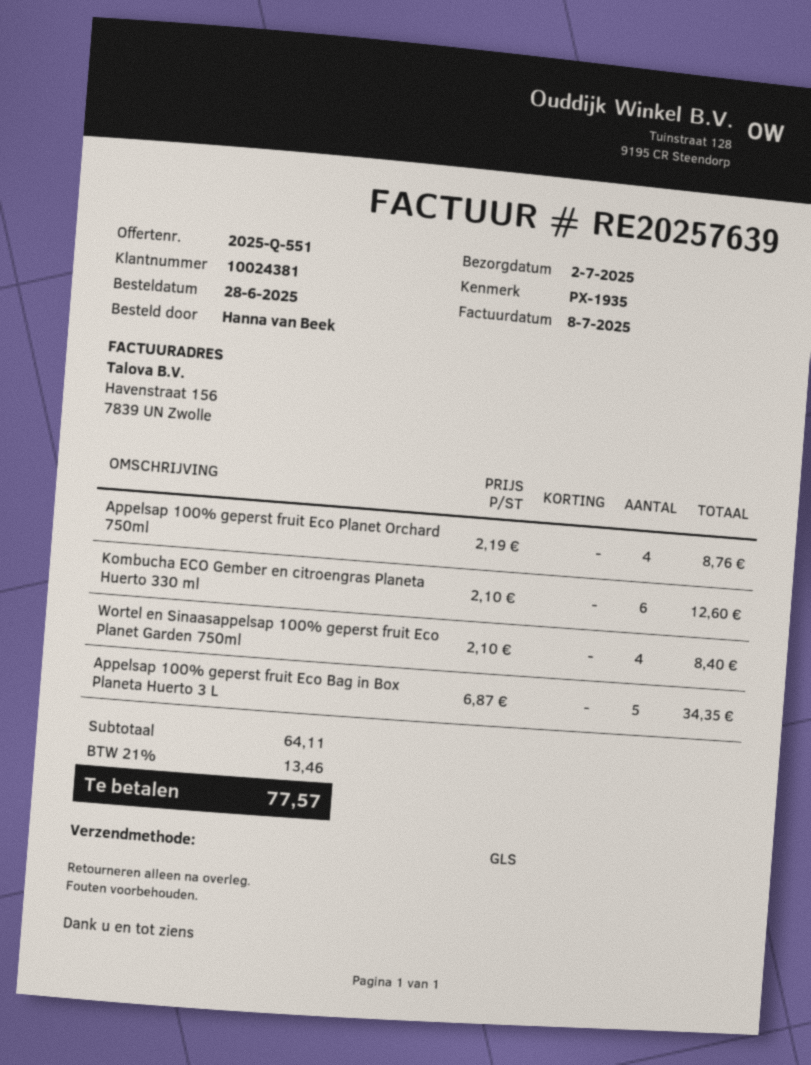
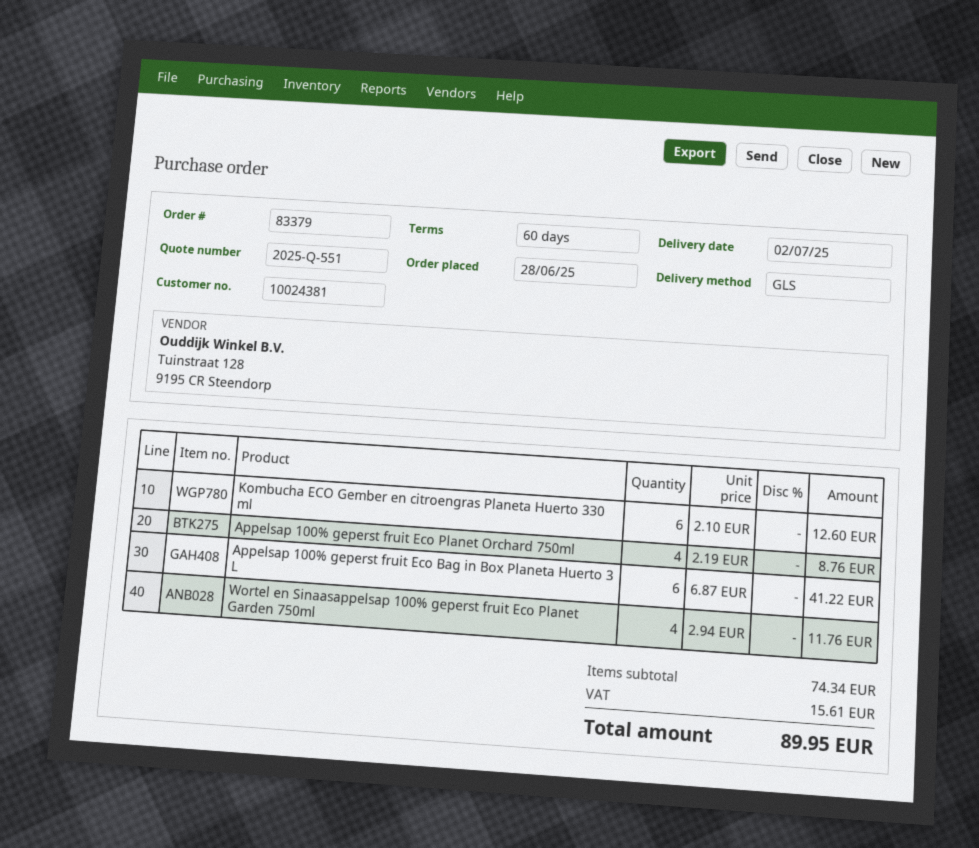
Wortel en Sinaasappelsap 100% geperst fruit Eco Planet Garden 750ml: 4 x 2.10 = 8.40 -> 4 x 2.94 = 11.76
Appelsap 100% geperst fruit Eco Bag in Box Planeta Huerto 3 L: 5 x 6.87 = 34.35 -> 6 x 6.87 = 41.22
subtotal: 64.11 -> 74.34
tax: 13.46 -> 15.61
total: 77.57 -> 89.95

